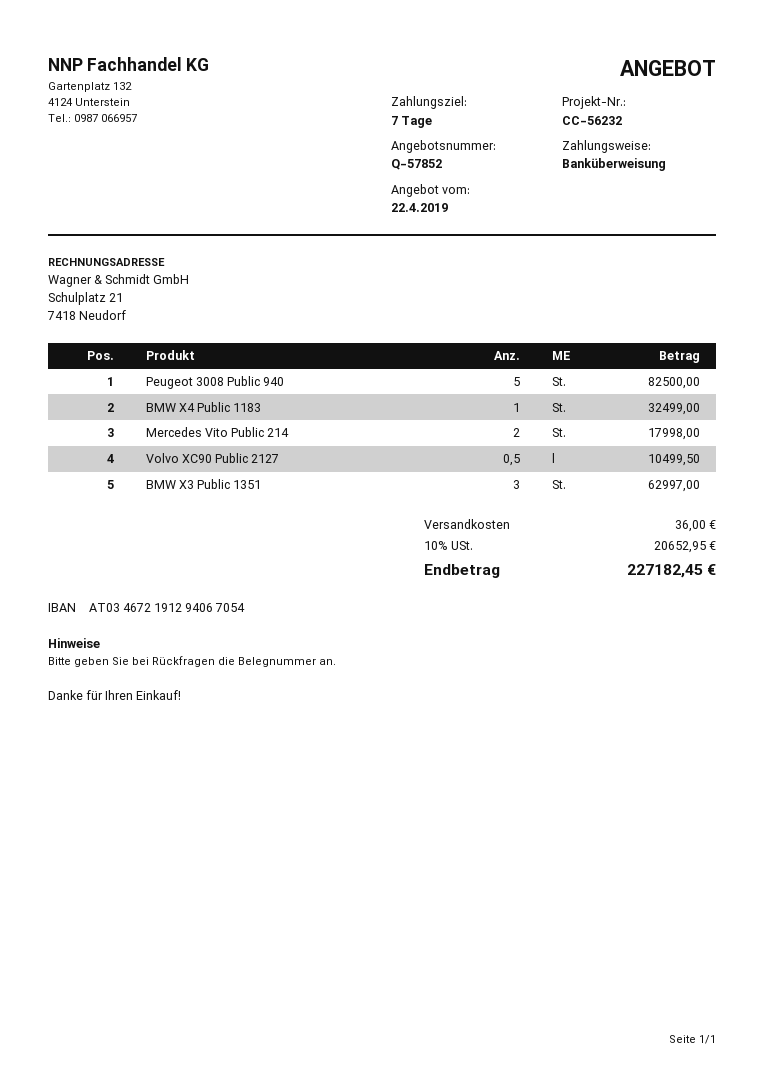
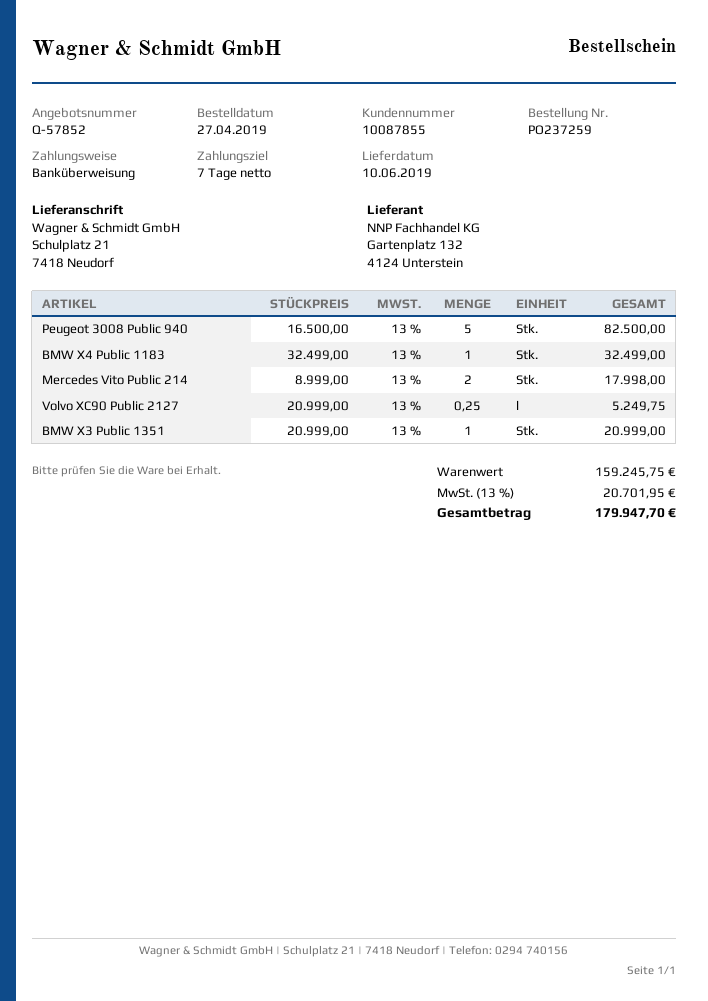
Volvo XC90 Public 2127: 0.5 for 10499.50 -> 0.25 for 5249.75
BMW X3 Public 1351: 3 for 62997.00 -> 1 for 20999.00
shipping: 36.00 -> none
tax: 10% = 20652.95 -> 13% = 20701.95
total: 227182.45 -> 179947.70

